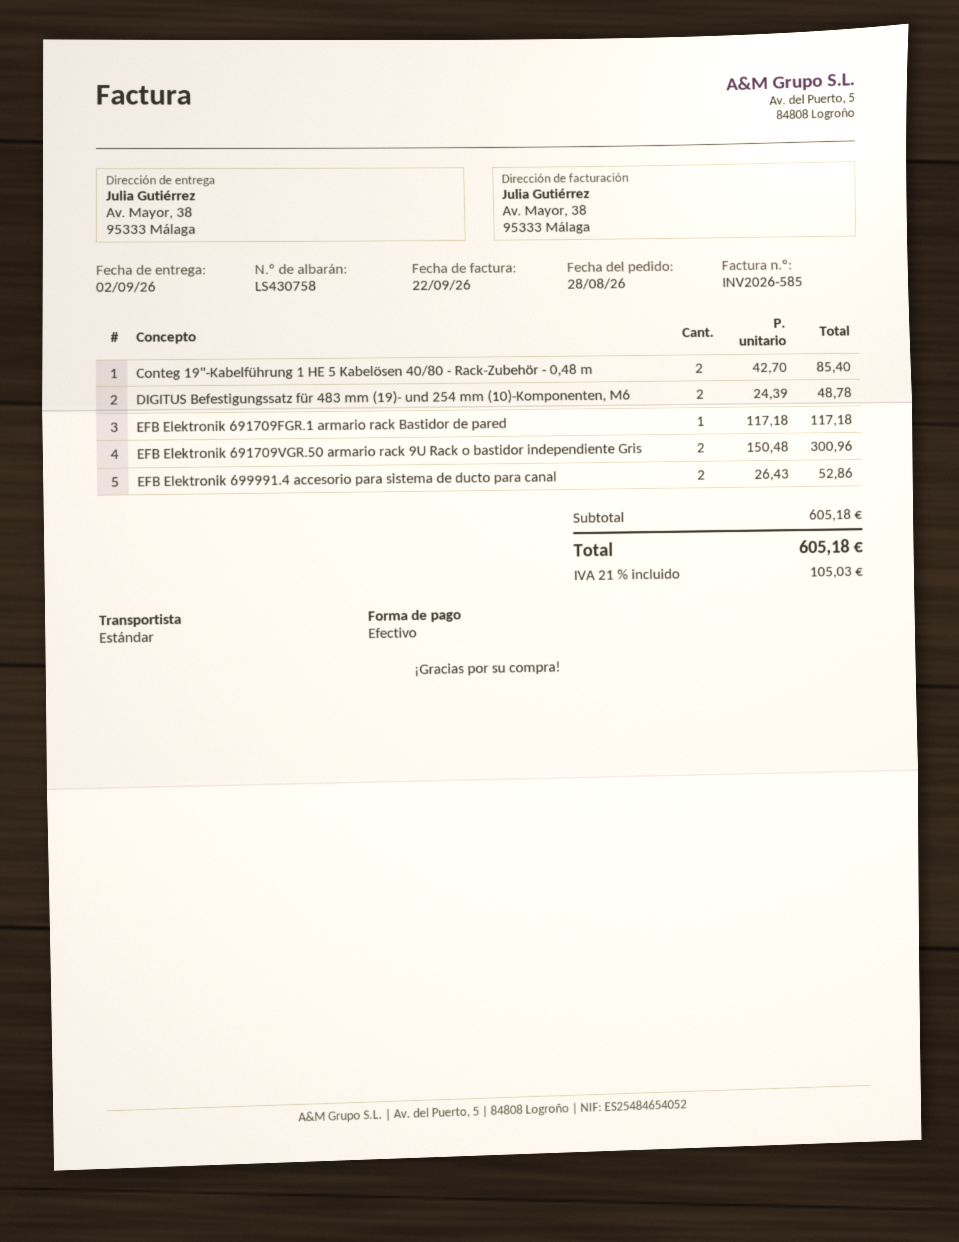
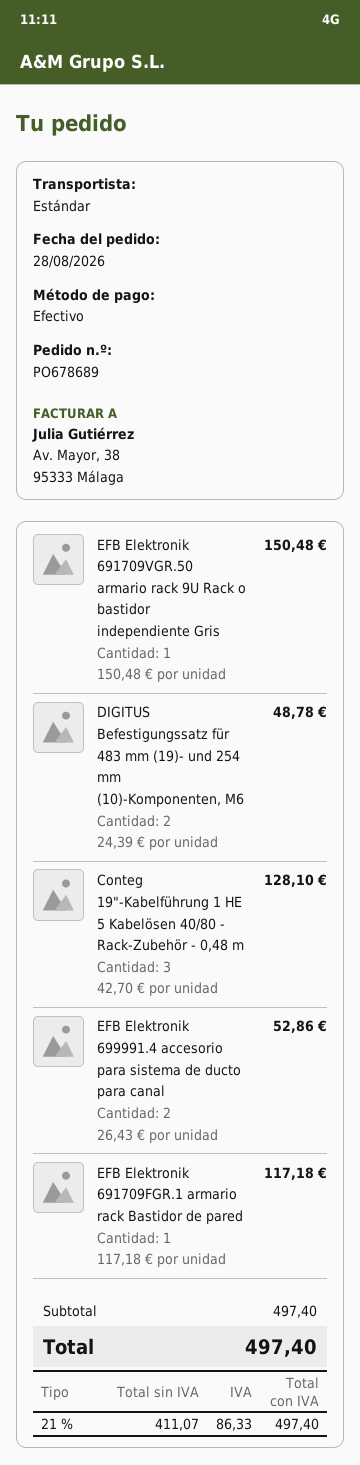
Conteg 19"-Kabelführung 1 HE 5 Kabelösen 40/80 - Rack-Zubehör - 0,48 m: 2 x 42.70 = 85.40 -> 3 x 42.70 = 128.10
EFB Elektronik 691709VGR.50 armario rack 9U Rack o bastidor independiente Gris: 2 x 150.48 = 300.96 -> 1 x 150.48 = 150.48
subtotal: 605.18 -> 497.40
tax: 21% = 105.03 -> 21% = 86.33
total: 605.18 -> 497.40

